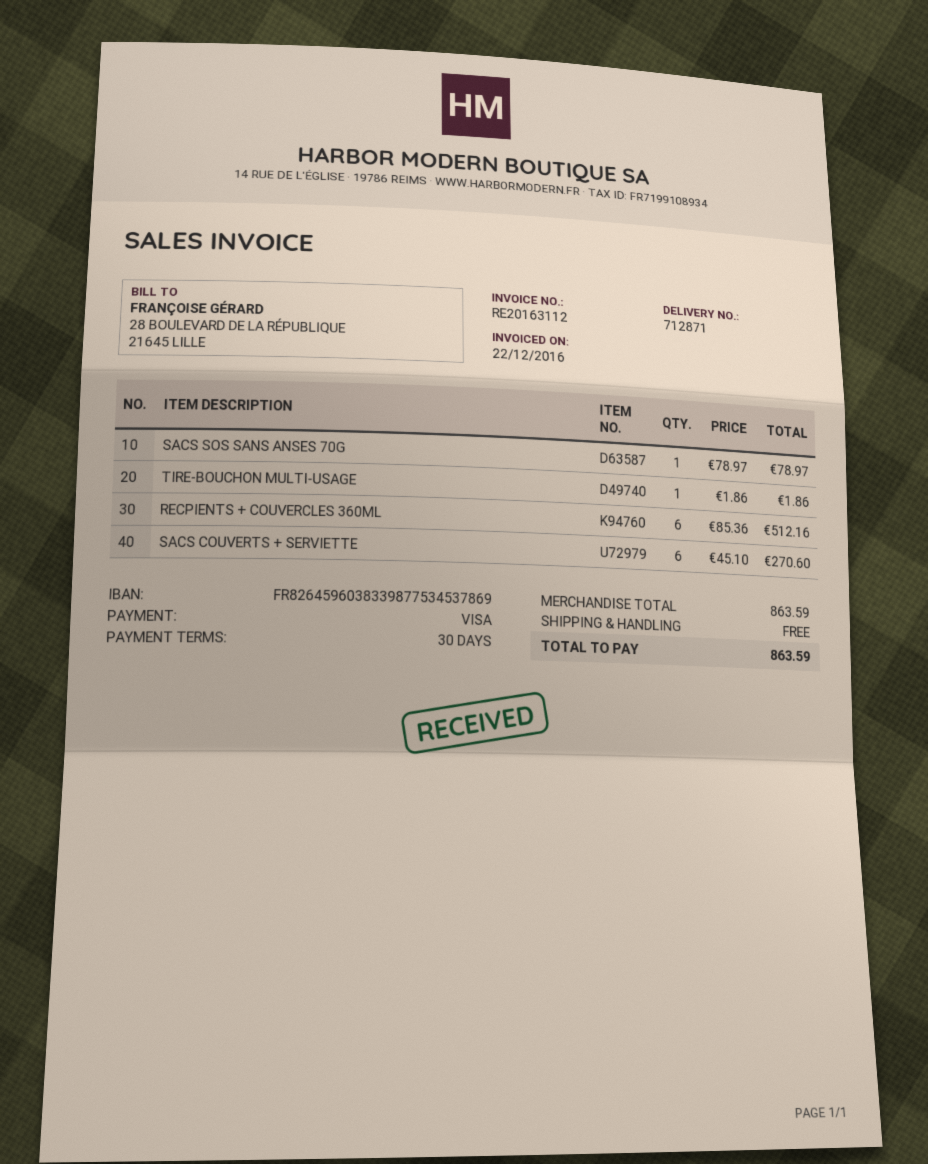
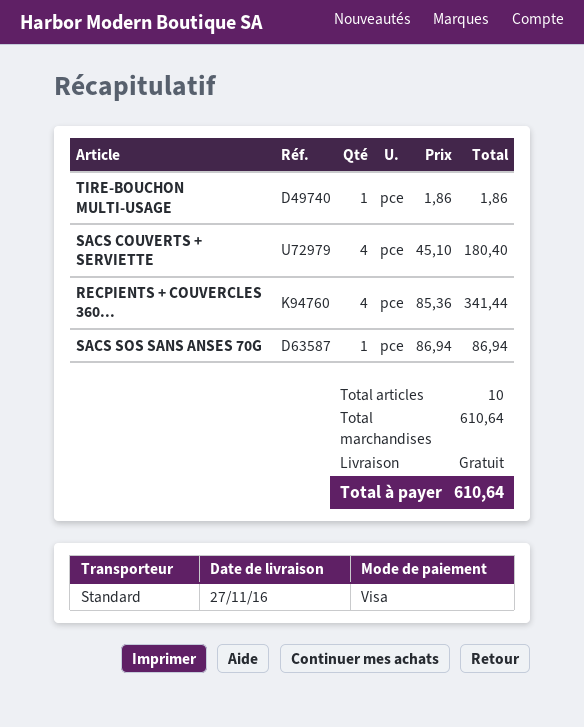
SACS SOS SANS ANSES 70G: 1 x 78.97 = 78.97 -> 1 x 86.94 = 86.94
RECPIENTS + COUVERCLES 360ML: 6 x 85.36 = 512.16 -> 4 x 85.36 = 341.44
SACS COUVERTS + SERVIETTE: 6 x 45.10 = 270.60 -> 4 x 45.10 = 180.40
subtotal: 863.59 -> 610.64
total: 863.59 -> 610.64

